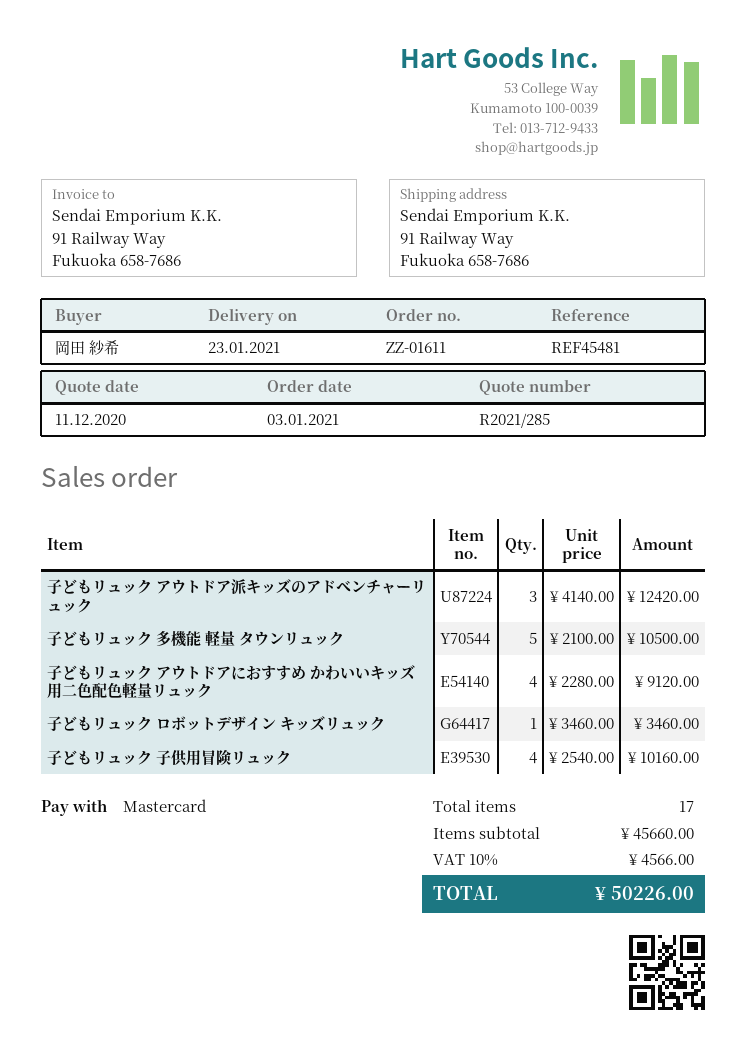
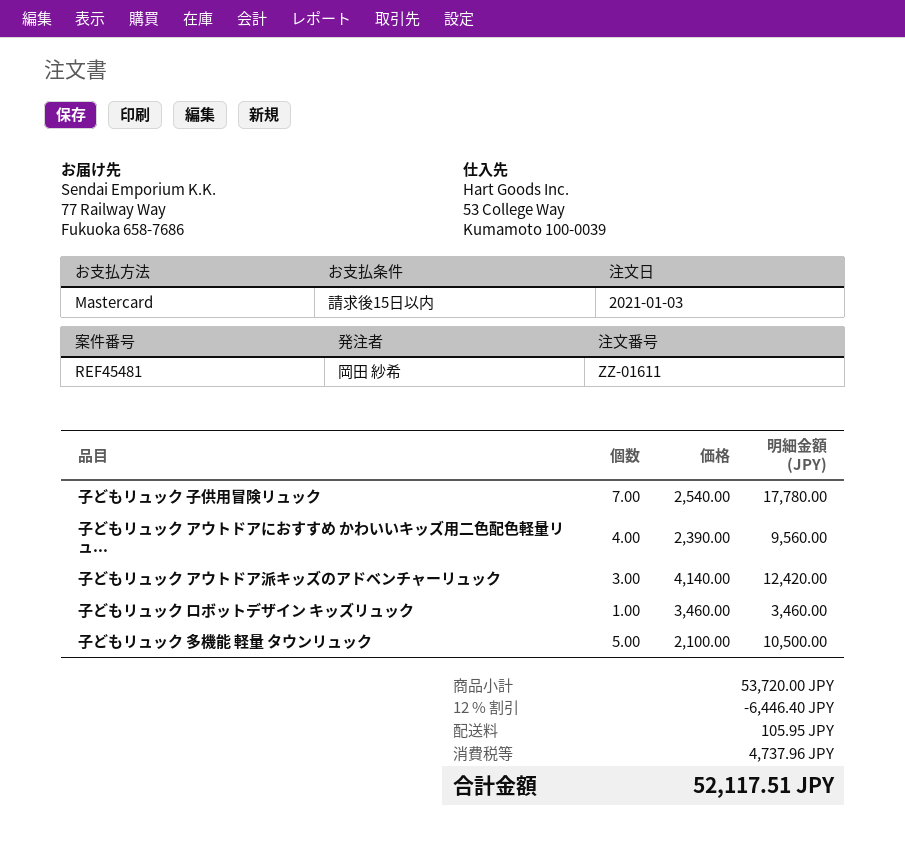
ship to: 91 Railway Way, Fukuoka 658-7686 -> 77 Railway Way, Fukuoka 658-7686
子どもリュック アウトドアにおすすめ かわいいキッズ用二色配色軽量リュック: 4 x 2280.00 = 9120.00 -> 4 x 2390.00 = 9560.00
子どもリュック 子供用冒険リュック: 4 x 2540.00 = 10160.00 -> 7 x 2540.00 = 17780.00
subtotal: 45660.00 -> 53720.00
discount: none -> 12% = 6446.40
shipping: none -> 105.95
tax: 4566.00 -> 4737.96
total: 50226.00 -> 52117.51

